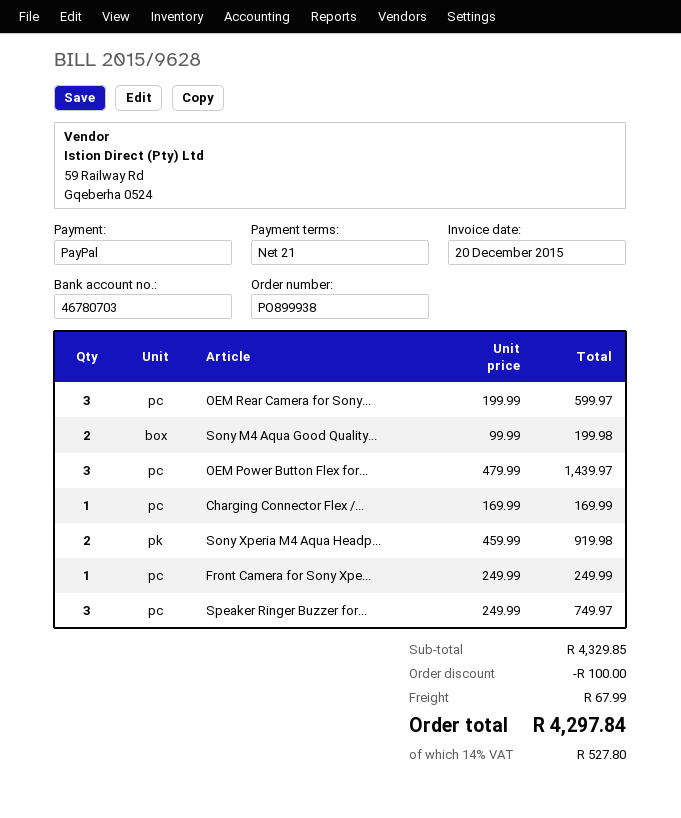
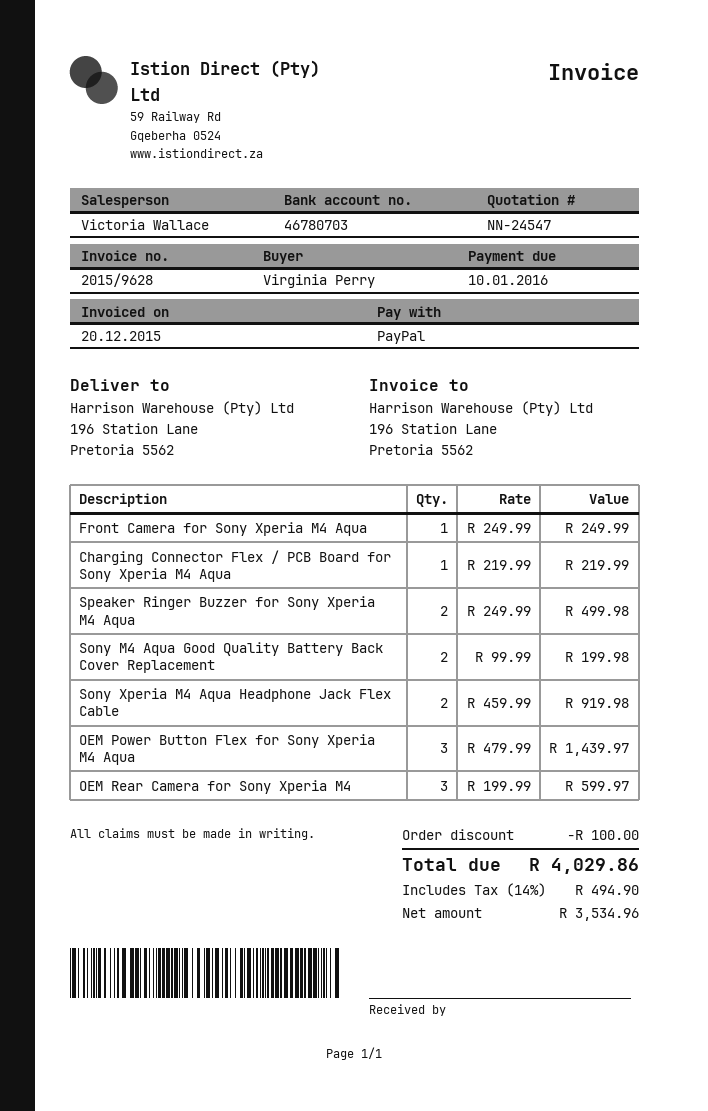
Charging Connector Flex /...: 1 x 169.99 = 169.99 -> 1 x 219.99 = 219.99
Speaker Ringer Buzzer for...: 3 x 249.99 = 749.97 -> 2 x 249.99 = 499.98
shipping: 67.99 -> none
tax: 14% = 527.80 -> 14% = 494.90
total: 4297.84 -> 4029.86

